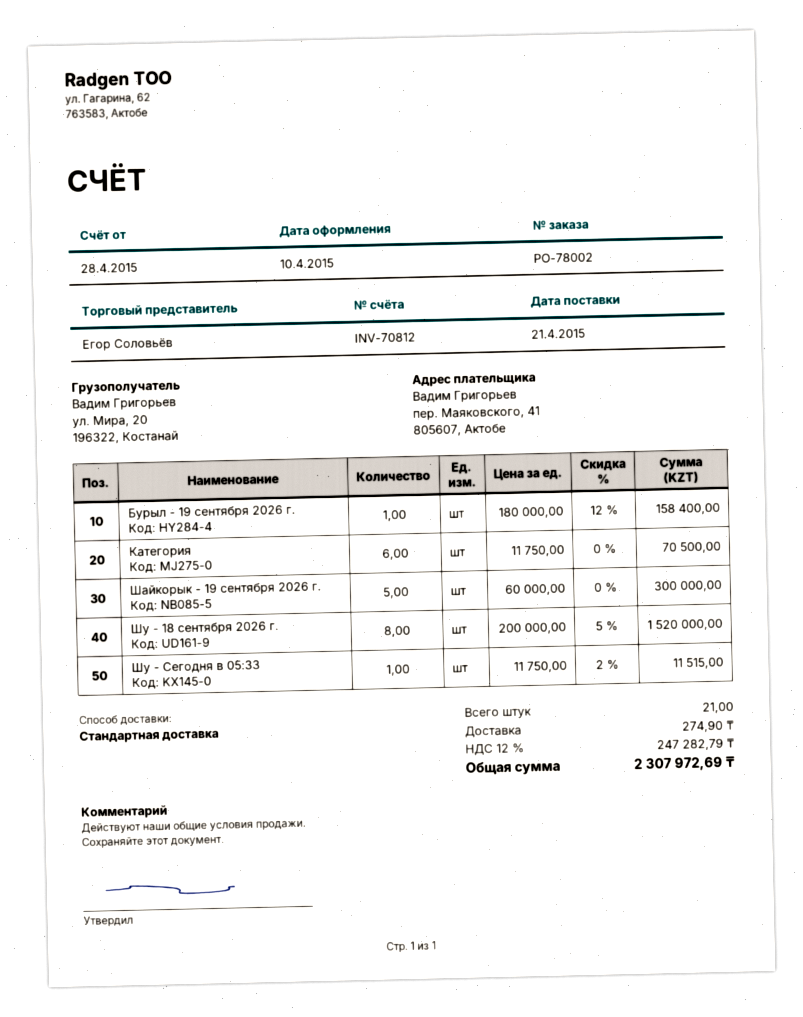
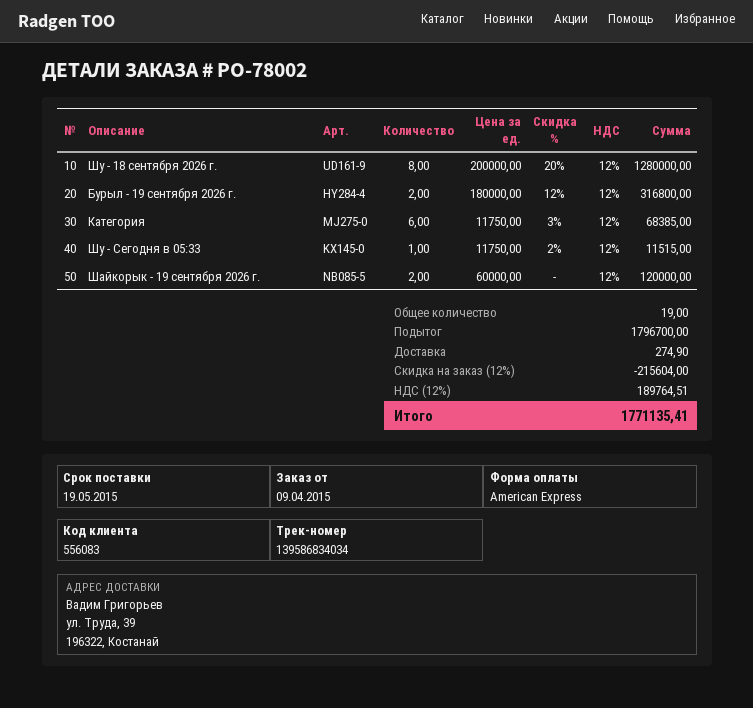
order date: 2015-04-10 -> 2015-04-09
delivery date: 2015-04-21 -> 2015-05-19
ship to: ул. Мира, 20, 196322, Костанай -> ул. Труда, 39, 196322, Костанай
Бурыл - 19 сентября 2026 г.: 1 x 180000.00 - 12% = 158400.00 -> 2 x 180000.00 - 12% = 316800.00
Категория: 6 x 11750.00 = 70500.00 -> 6 x 11750.00 - 3% = 68385.00
Шайкорык - 19 сентября 2026 г.: 5 x 60000.00 = 300000.00 -> 2 x 60000.00 = 120000.00
Шу - 18 сентября 2026 г.: 8 x 200000.00 - 5% = 1520000.00 -> 8 x 200000.00 - 20% = 1280000.00
total quantity: 21 -> 19
discount: none -> 12% = 215604.00
tax: 12% = 247282.79 -> 12% = 189764.51
total: 2307972.69 -> 1771135.41

